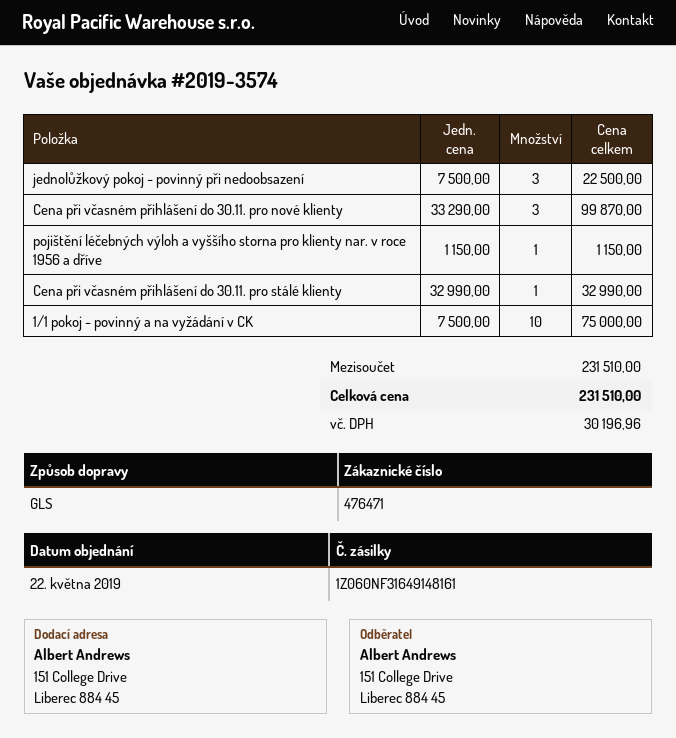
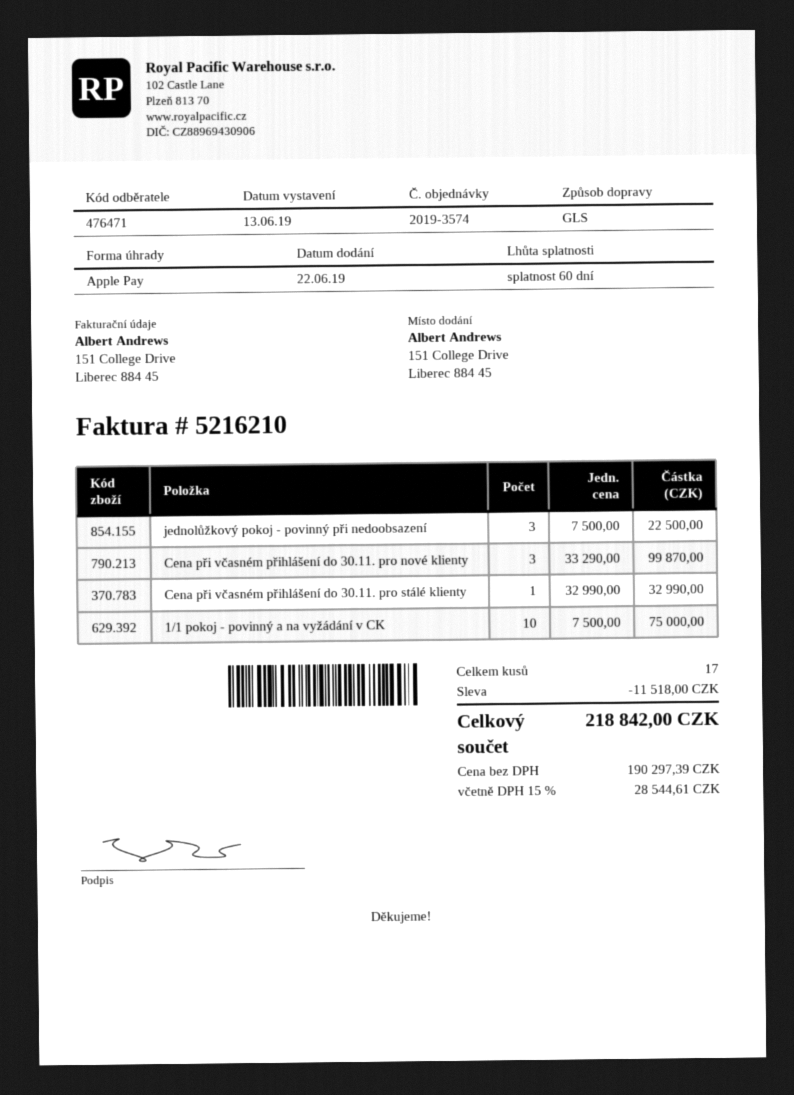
pojištění léčebných výloh a vyššího storna pro klienty nar. v roce 1956 a dříve: 1 x 1150.00 = 1150.00 -> none
discount: none -> 11518.00
tax: 30196.96 -> 28544.61
total: 231510.00 -> 218842.00

